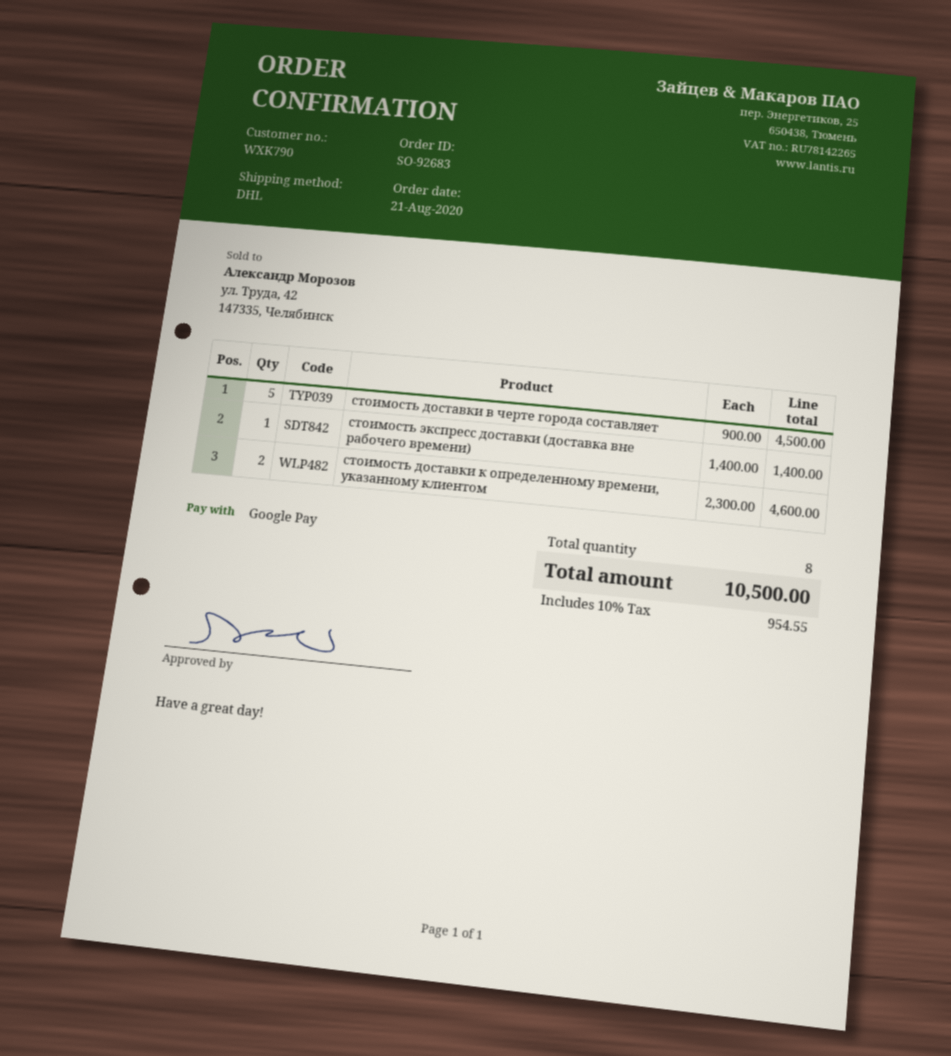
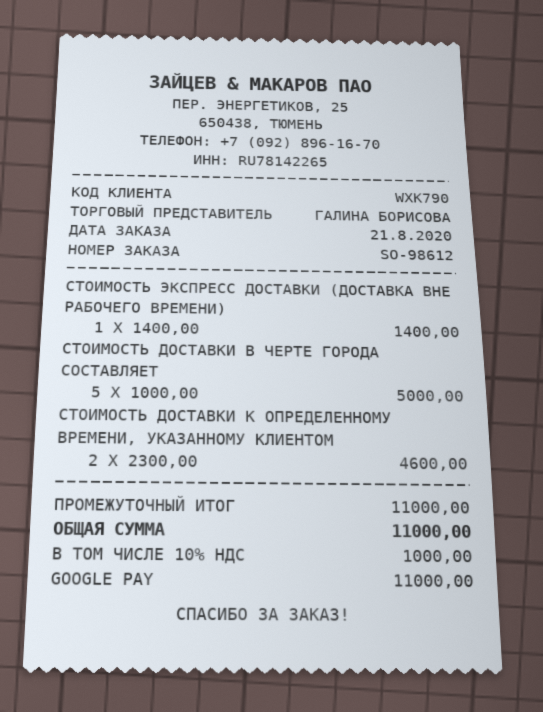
order number: SO-92683 -> SO-98612
стоимость доставки в черте города составляет: 5 x 900.00 = 4500.00 -> 5 x 1000.00 = 5000.00
tax: 10% = 954.55 -> 10% = 1000.00
total: 10500.00 -> 11000.00

